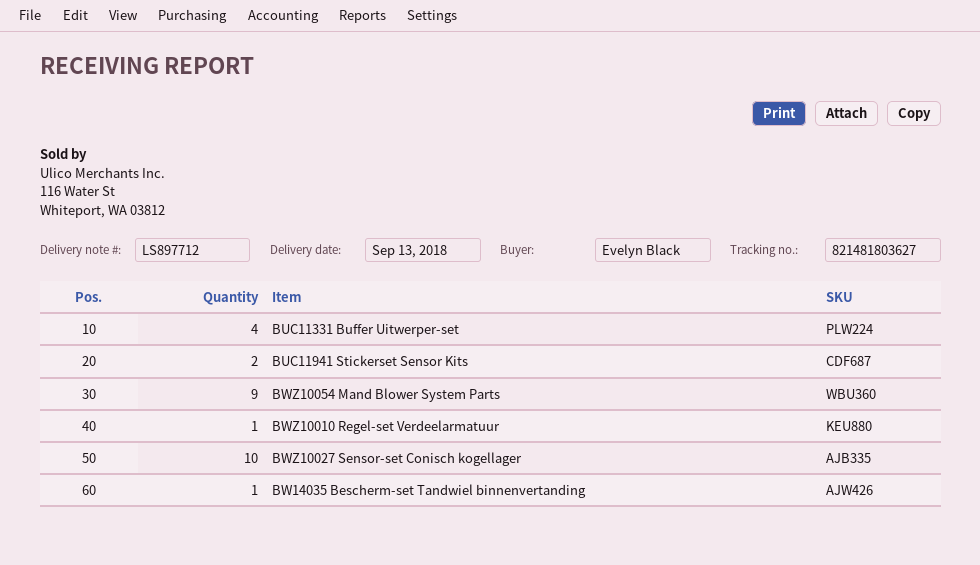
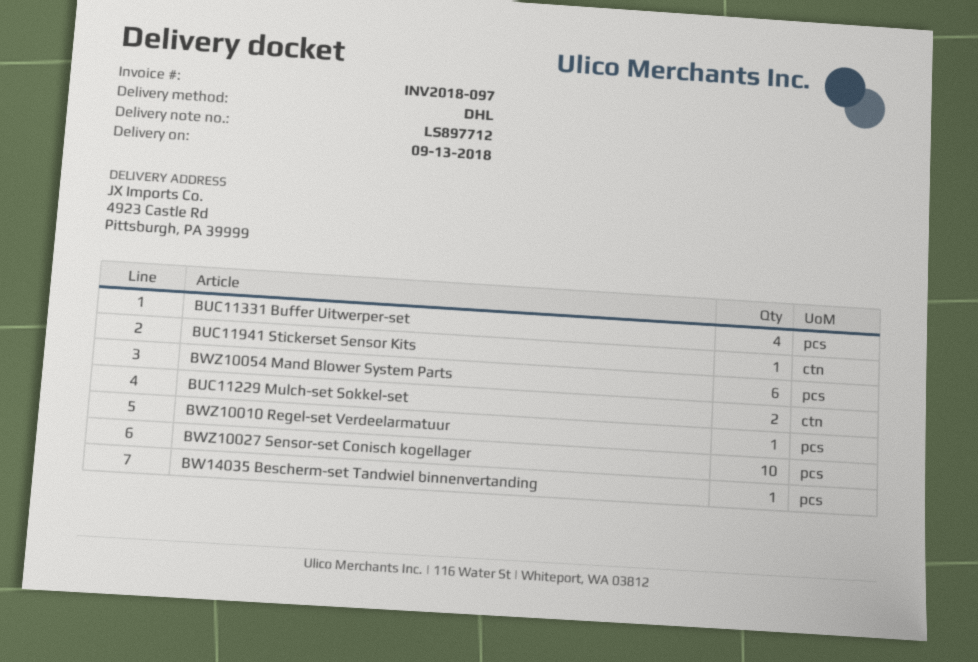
BUC11941 Stickerset Sensor Kits: 2 -> 1
BWZ10054 Mand Blower System Parts: 9 -> 6
BUC11229 Mulch-set Sokkel-set: none -> 2

